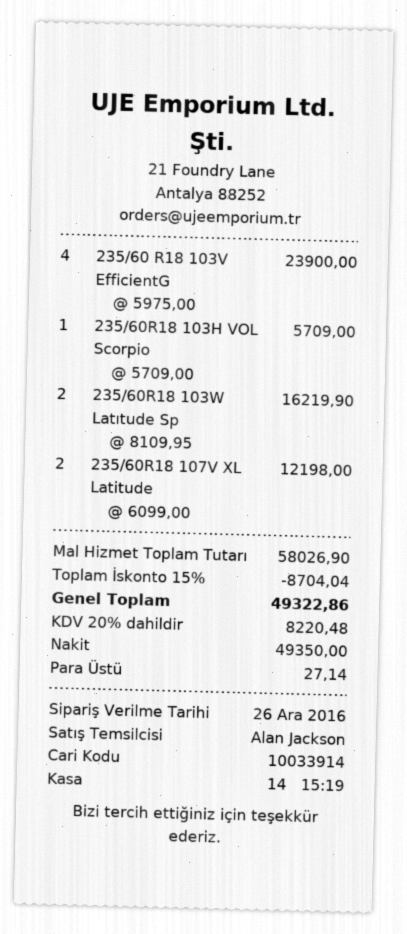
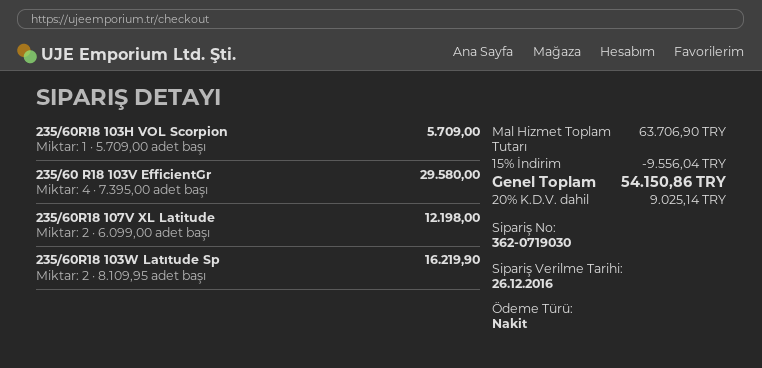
235/60 R18 103V EfficientG: 4 x 5975.00 = 23900.00 -> 4 x 7395.00 = 29580.00
subtotal: 58026.90 -> 63706.90
discount: 15% = 8704.04 -> 15% = 9556.04
tax: 20% = 8220.48 -> 20% = 9025.14
total: 49322.86 -> 54150.86

